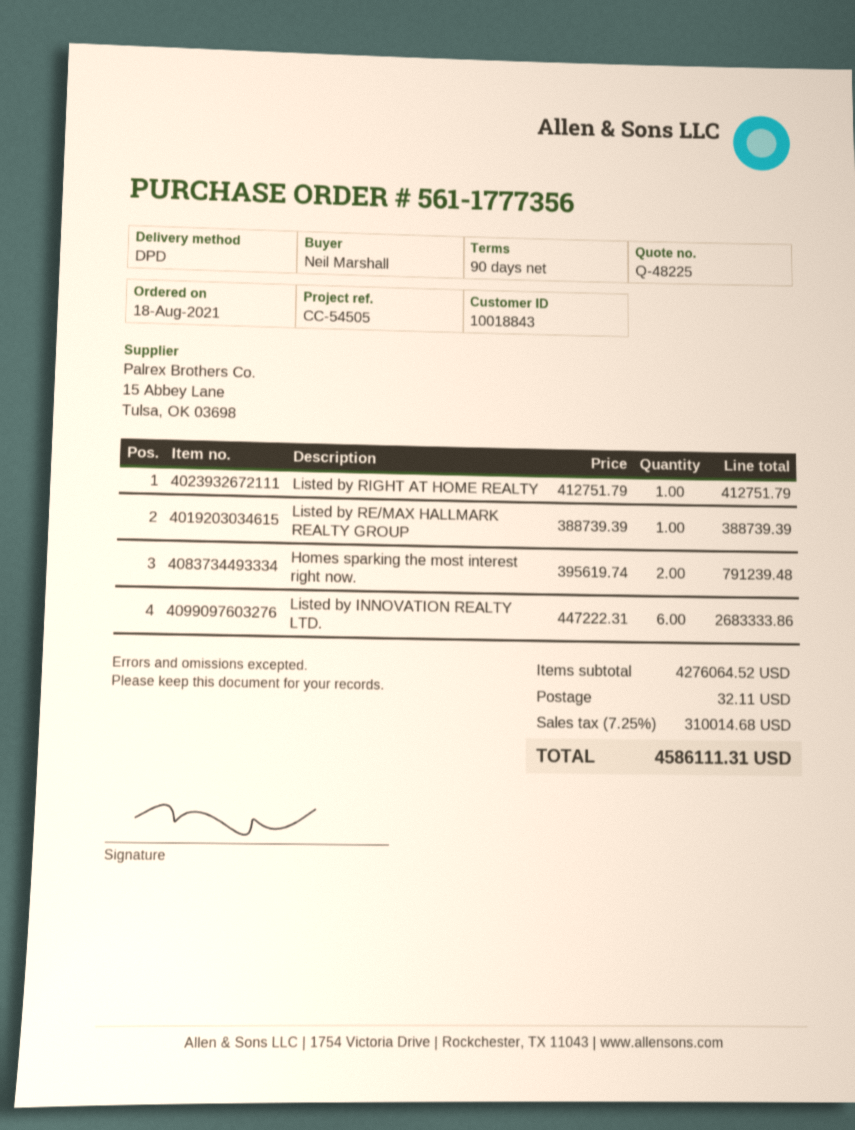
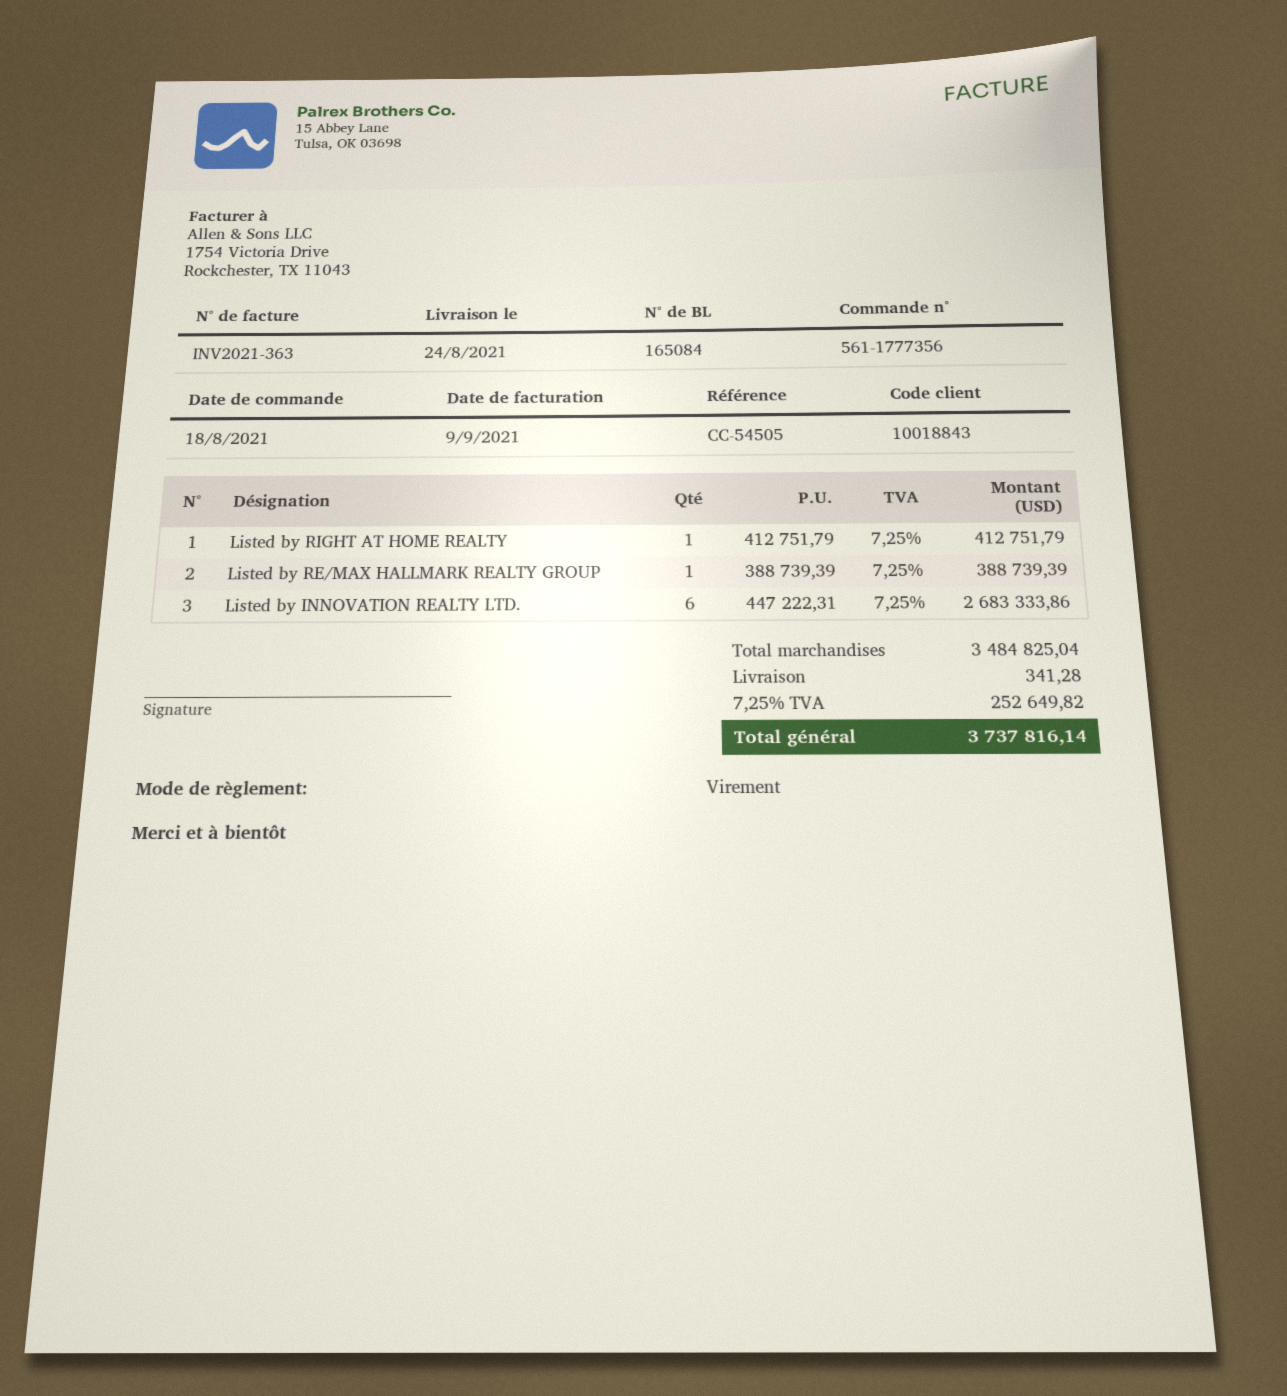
Homes sparking the most interest right now.: 2 x 395619.74 = 791239.48 -> none
subtotal: 4276064.52 -> 3484825.04
shipping: 32.11 -> 341.28
tax: 7.25% = 310014.68 -> 7.25% = 252649.82
total: 4586111.31 -> 3737816.14

